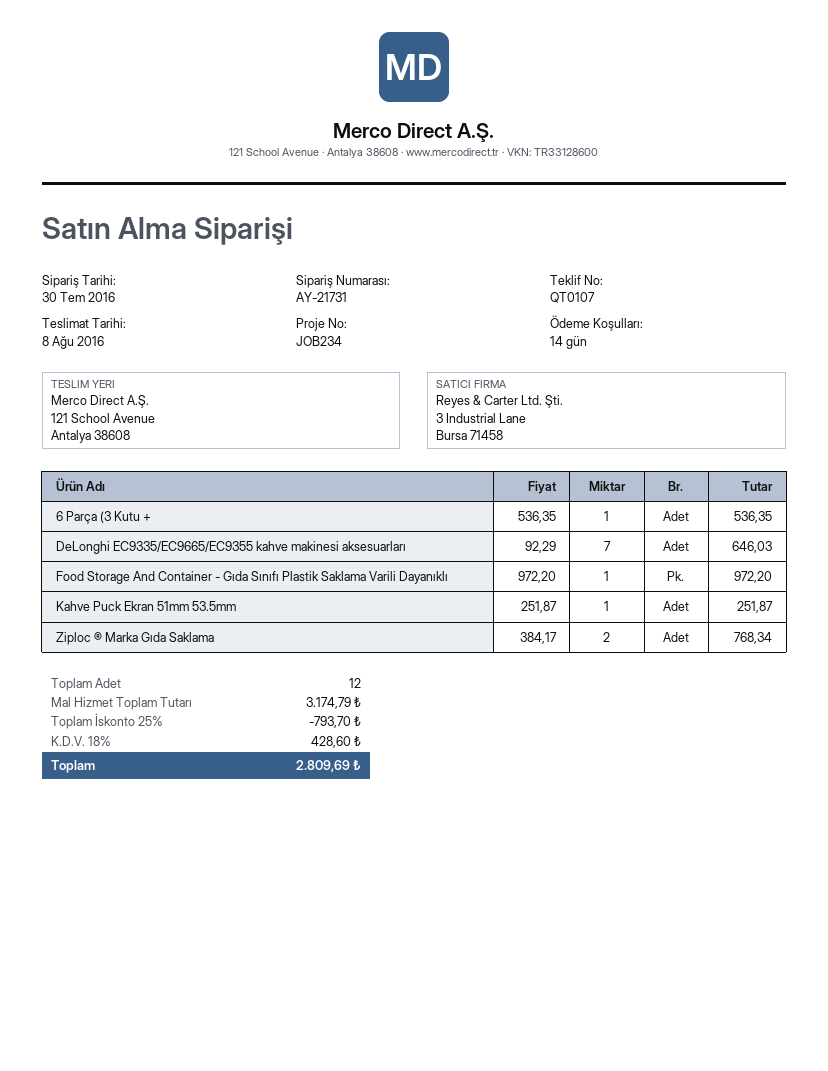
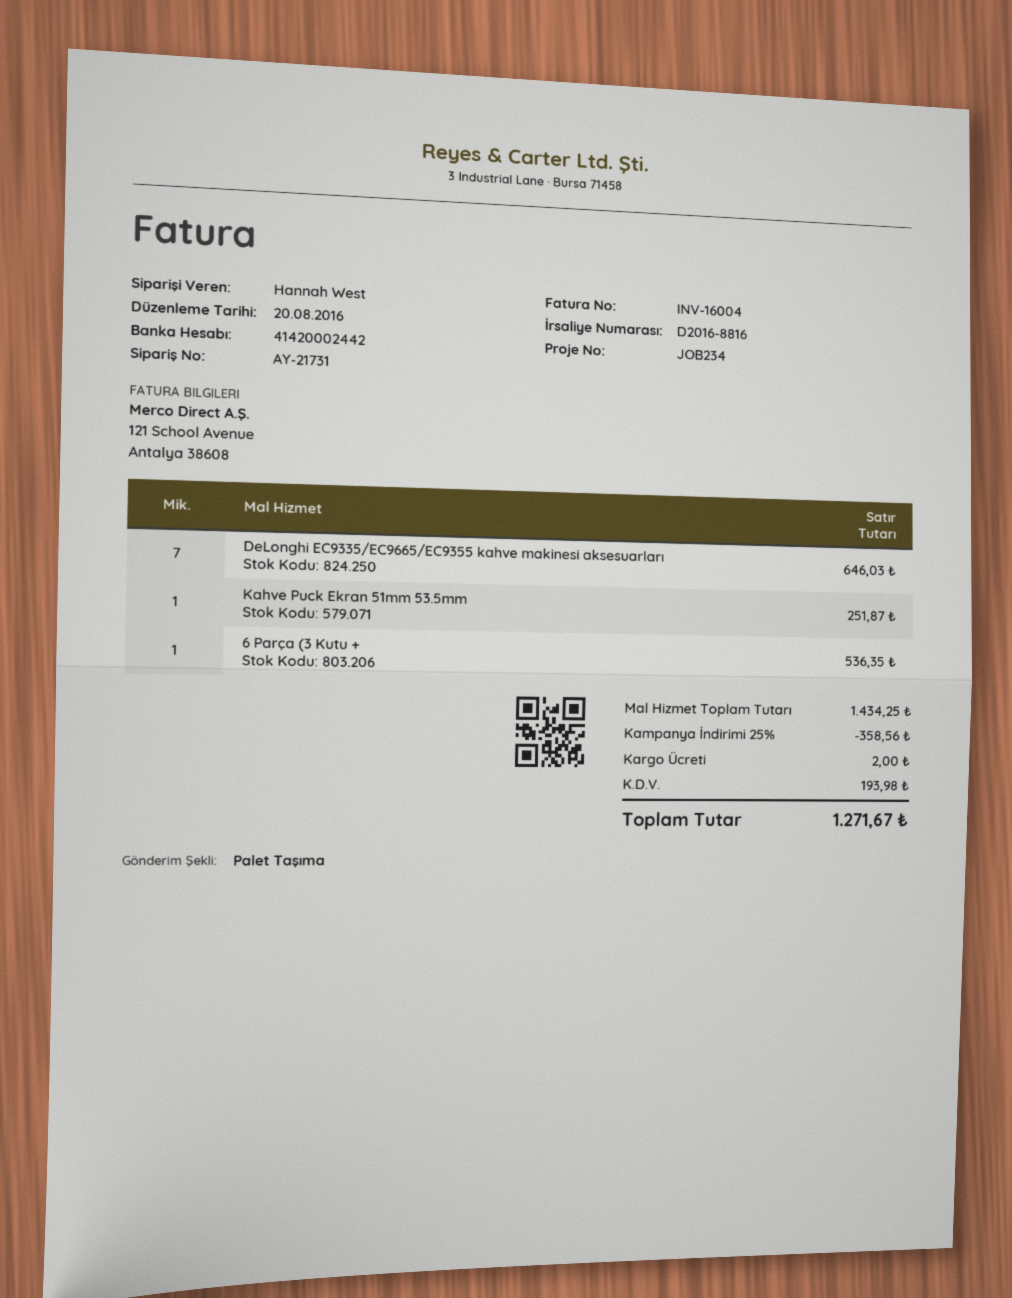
Food Storage And Container - Gıda Sınıfı Plastik Saklama Varili Dayanıklı: 1 for 972.20 -> none
Ziploc ® Marka Gıda Saklama: 2 for 768.34 -> none
subtotal: 3174.79 -> 1434.25
discount: 25% = 793.70 -> 25% = 358.56
shipping: none -> 2.00
tax: 428.60 -> 193.98
total: 2809.69 -> 1271.67

